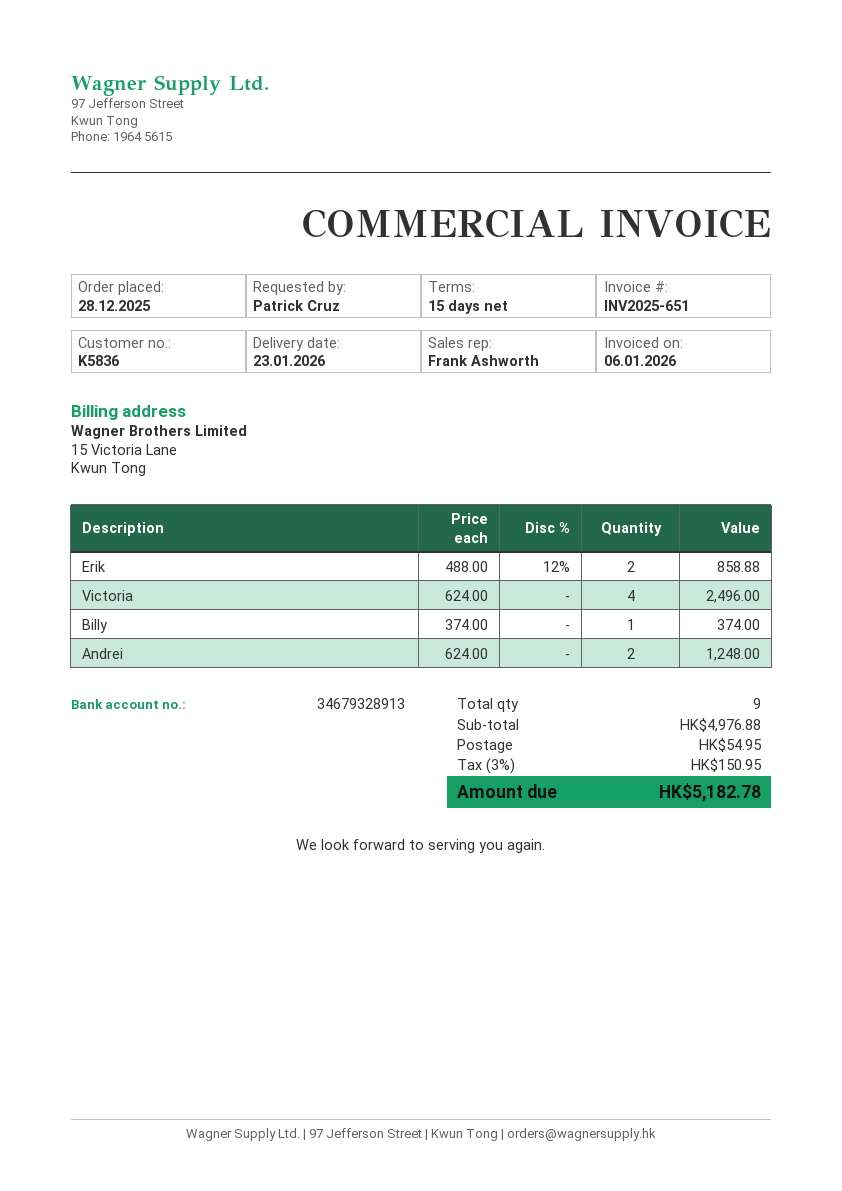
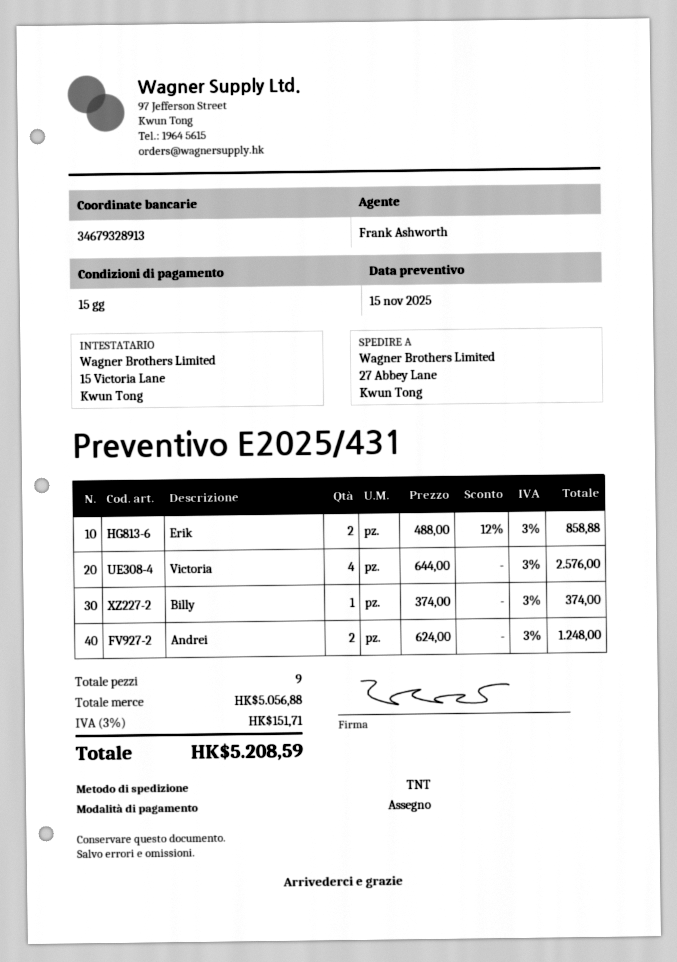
Victoria: 4 x 624.00 = 2496.00 -> 4 x 644.00 = 2576.00
subtotal: 4976.88 -> 5056.88
shipping: 54.95 -> none
tax: 3% = 150.95 -> 3% = 151.71
total: 5182.78 -> 5208.59

